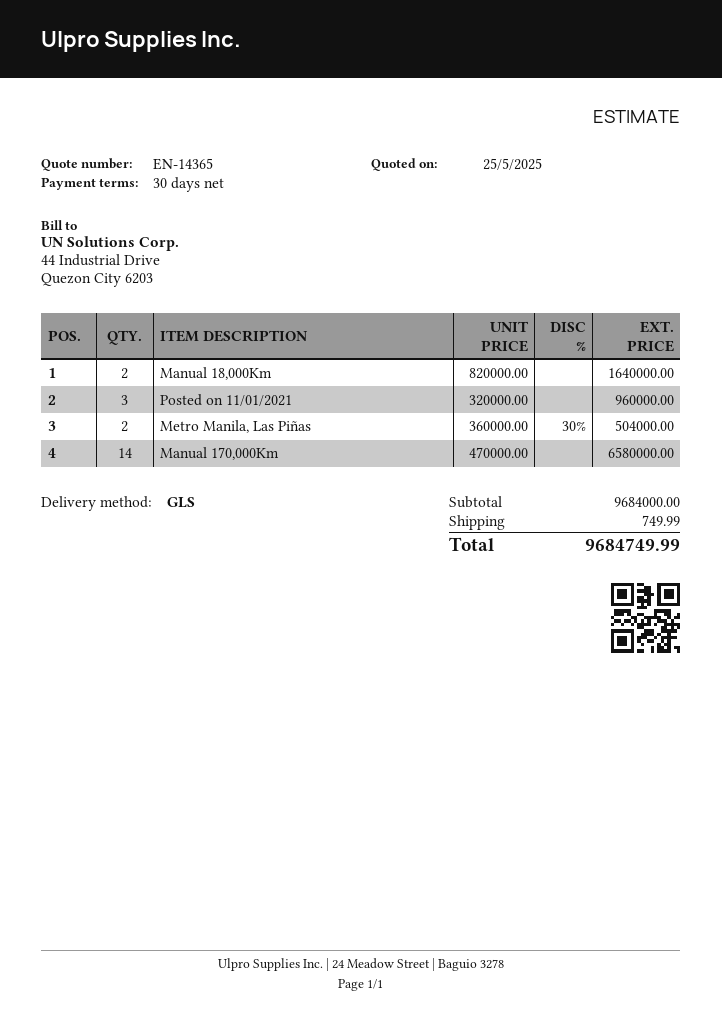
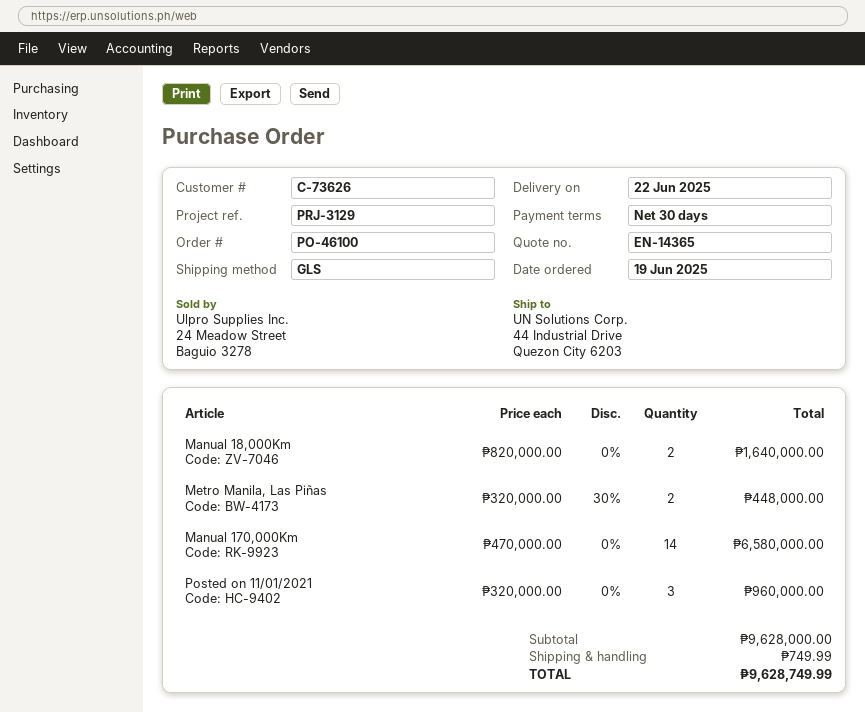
Metro Manila, Las Piñas: 2 x 360000.00 - 30% = 504000.00 -> 2 x 320000.00 - 30% = 448000.00
subtotal: 9684000.00 -> 9628000.00
total: 9684749.99 -> 9628749.99

